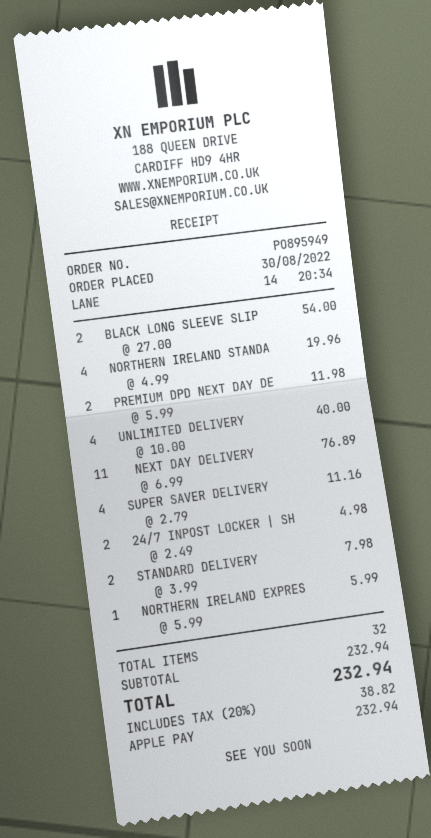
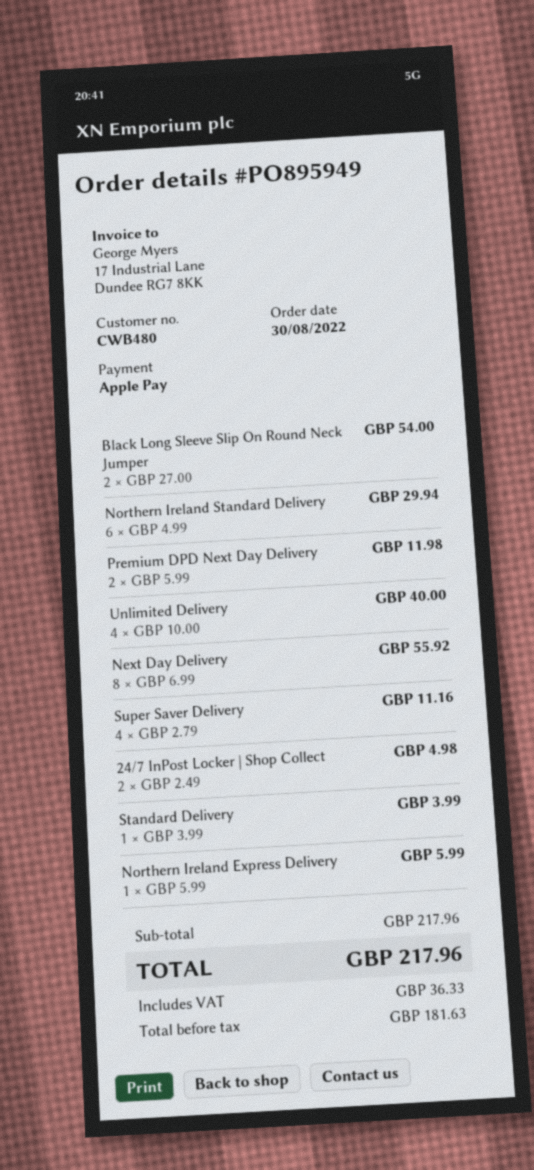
NORTHERN IRELAND STANDA: 4 x 4.99 = 19.96 -> 6 x 4.99 = 29.94
NEXT DAY DELIVERY: 11 x 6.99 = 76.89 -> 8 x 6.99 = 55.92
STANDARD DELIVERY: 2 x 3.99 = 7.98 -> 1 x 3.99 = 3.99
subtotal: 232.94 -> 217.96
tax: 38.82 -> 36.33
total: 232.94 -> 217.96

